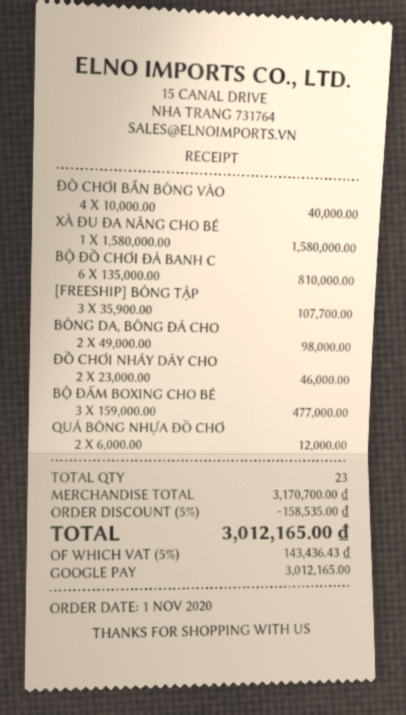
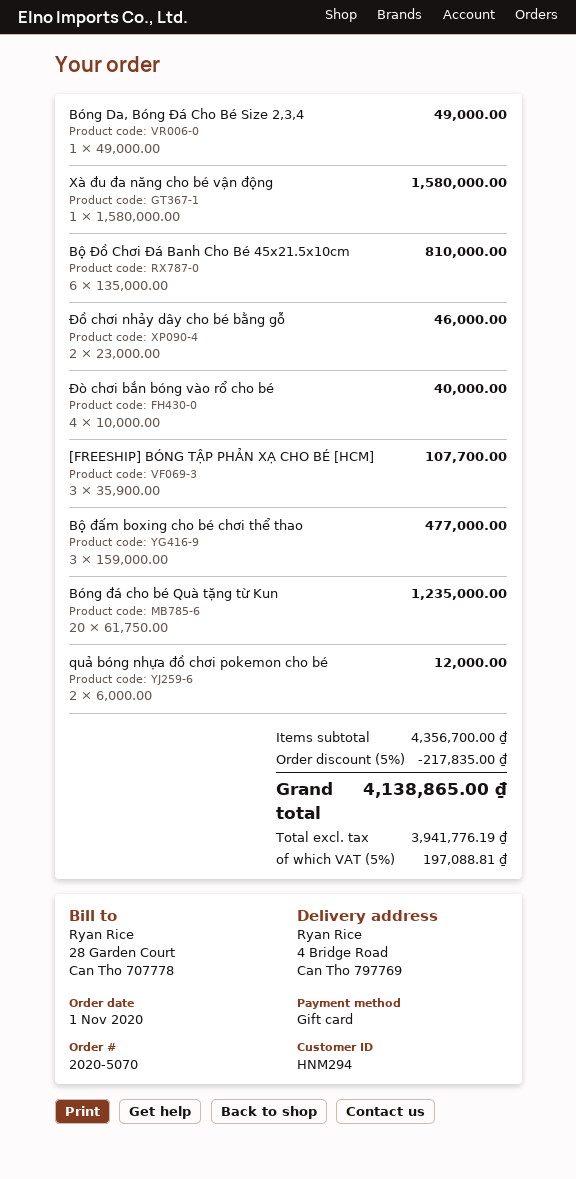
payment method: Google Pay -> gift card
BÓNG DA, BÓNG ĐÁ CHO: 2 x 49000.00 = 98000.00 -> 1 x 49000.00 = 49000.00
Bóng đá cho bé Quà tặng từ Kun: none -> 20 x 61750.00 = 1235000.00
subtotal: 3170700.00 -> 4356700.00
discount: 5% = 158535.00 -> 5% = 217835.00
tax: 5% = 143436.43 -> 5% = 197088.81
total: 3012165.00 -> 4138865.00

